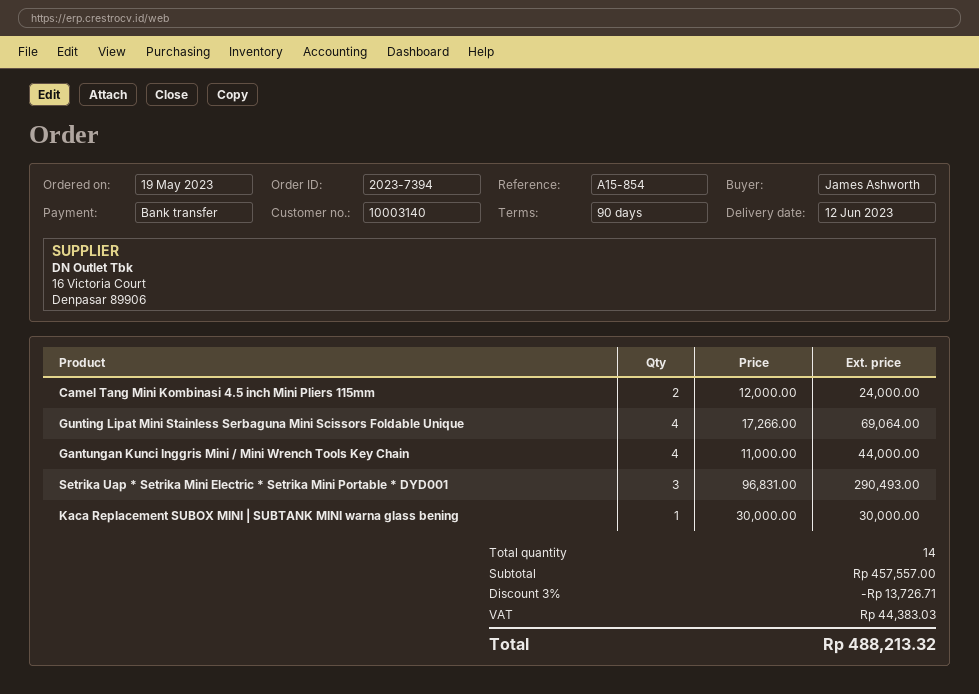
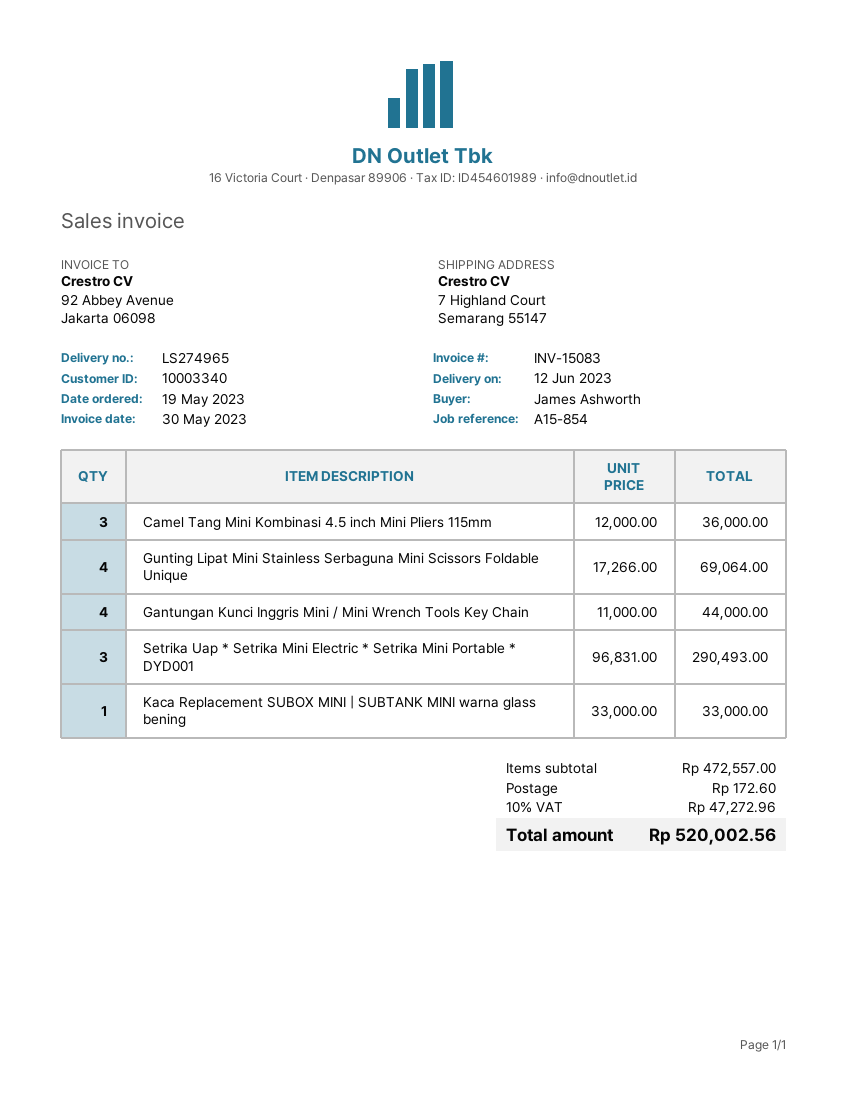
customer number: 10003140 -> 10003340
Camel Tang Mini Kombinasi 4.5 inch Mini Pliers 115mm: 2 x 12000.00 = 24000.00 -> 3 x 12000.00 = 36000.00
Kaca Replacement SUBOX MINI | SUBTANK MINI warna glass bening: 1 x 30000.00 = 30000.00 -> 1 x 33000.00 = 33000.00
subtotal: 457557.00 -> 472557.00
discount: 3% = 13726.71 -> none
shipping: none -> 172.60
tax: 44383.03 -> 47272.96
total: 488213.32 -> 520002.56

